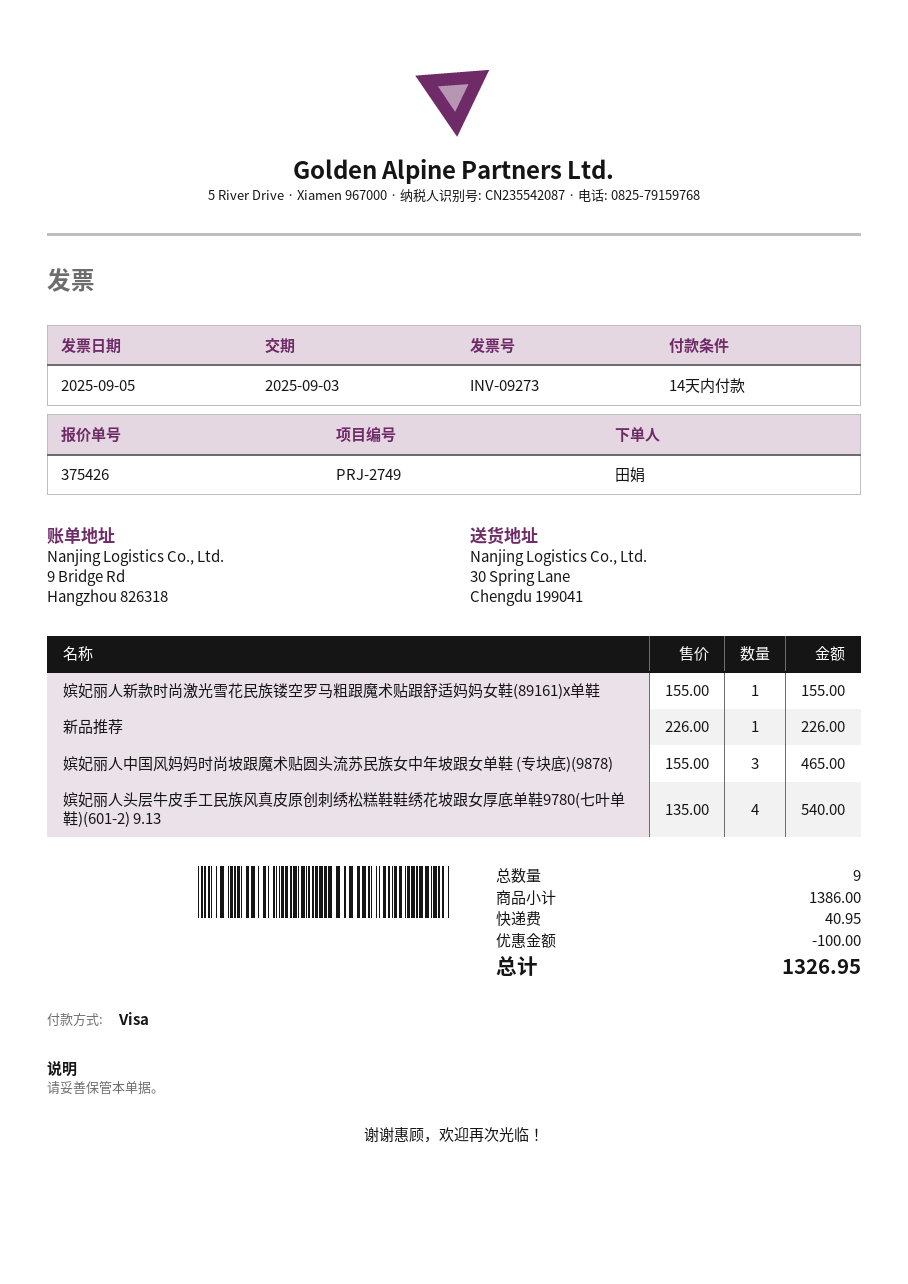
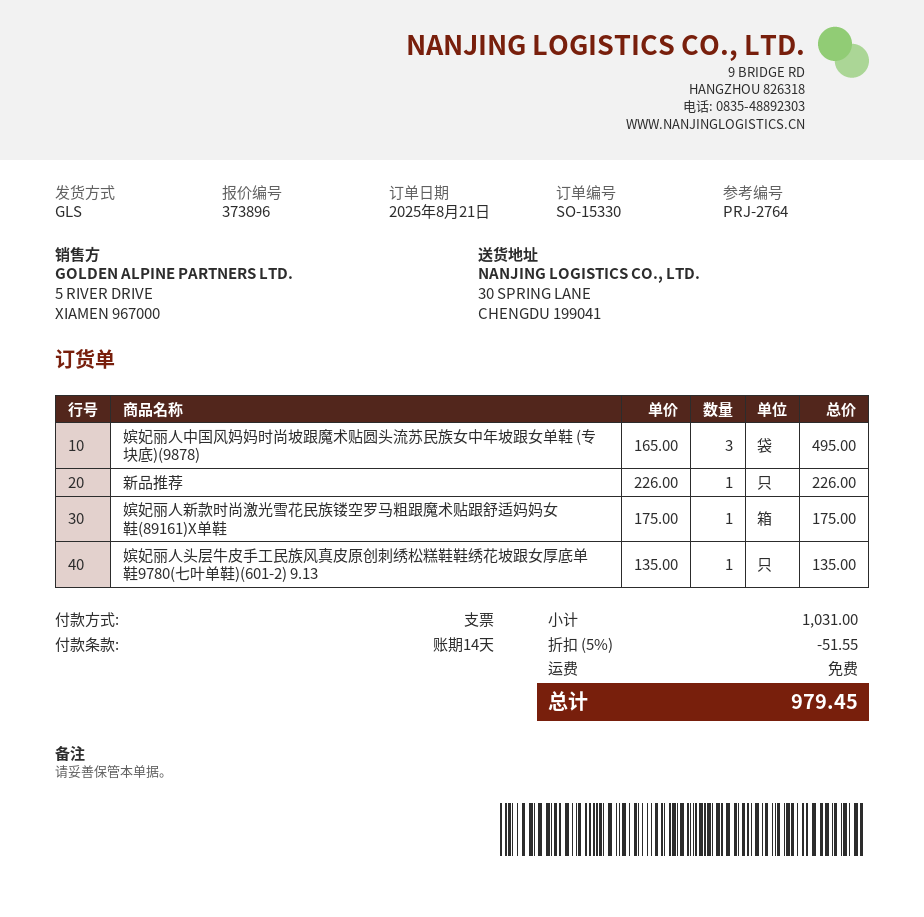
quote number: 375426 -> 373896
reference: PRJ-2749 -> PRJ-2764
payment method: Visa -> cheque
嫔妃丽人新款时尚激光雪花民族镂空罗马粗跟魔术贴跟舒适妈妈女鞋(89161)x单鞋: 1 x 155.00 = 155.00 -> 1 x 175.00 = 175.00
嫔妃丽人中国风妈妈时尚坡跟魔术贴圆头流苏民族女中年坡跟女单鞋 (专块底)(9878): 3 x 155.00 = 465.00 -> 3 x 165.00 = 495.00
嫔妃丽人头层牛皮手工民族风真皮原创刺绣松糕鞋鞋绣花坡跟女厚底单鞋9780(七叶单鞋)(601-2) 9.13: 4 x 135.00 = 540.00 -> 1 x 135.00 = 135.00
subtotal: 1386.00 -> 1031.00
discount: 100.00 -> 51.55
shipping: 40.95 -> 0.00
total: 1326.95 -> 979.45

